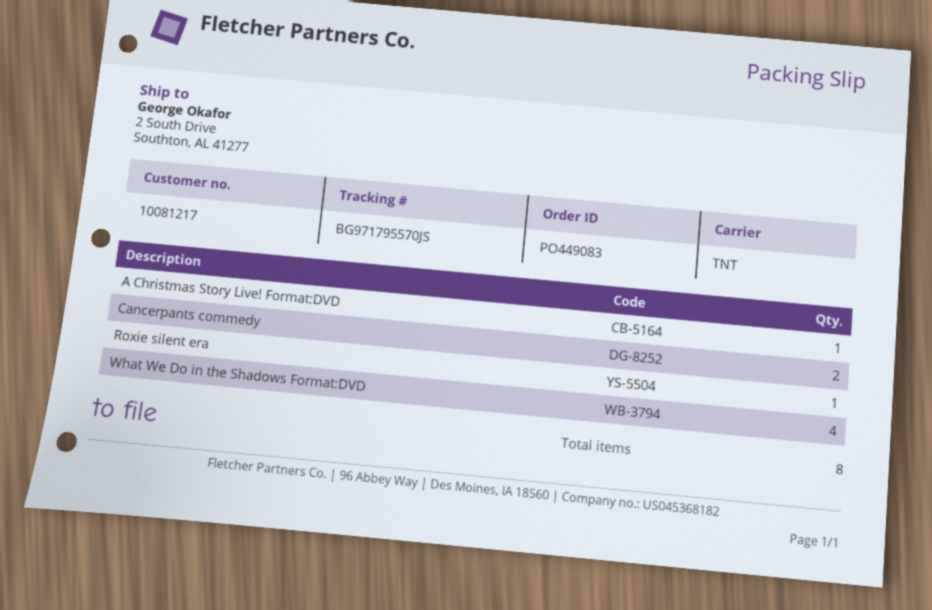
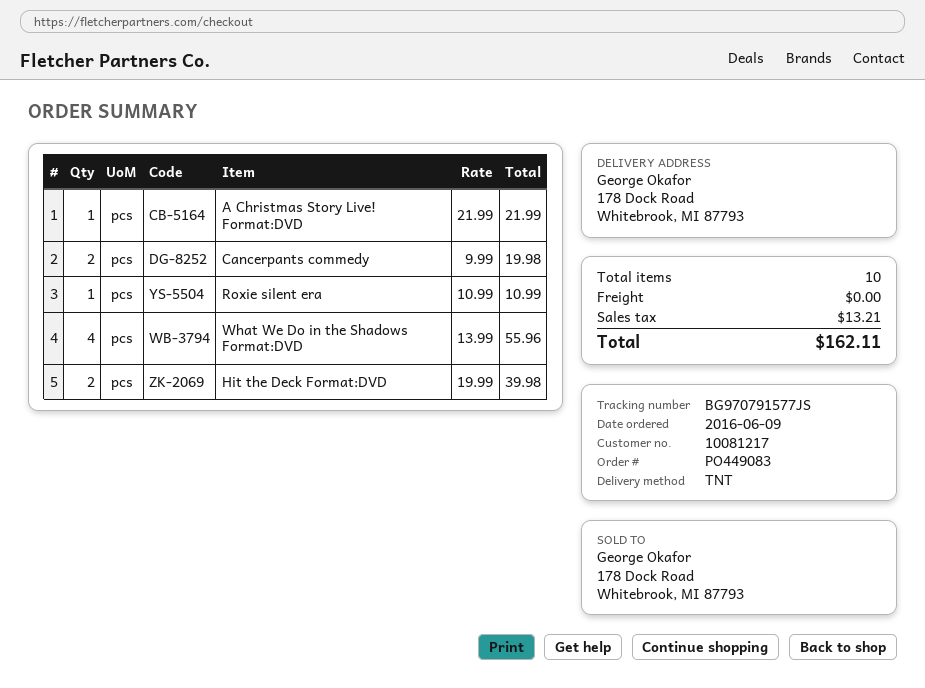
tracking number: BG971795570JS -> BG970791577JS
ship to: 2 South Drive, Southton, AL 41277 -> 178 Dock Road, Whitebrook, MI 87793
Hit the Deck Format:DVD: none -> 2
total quantity: 8 -> 10

